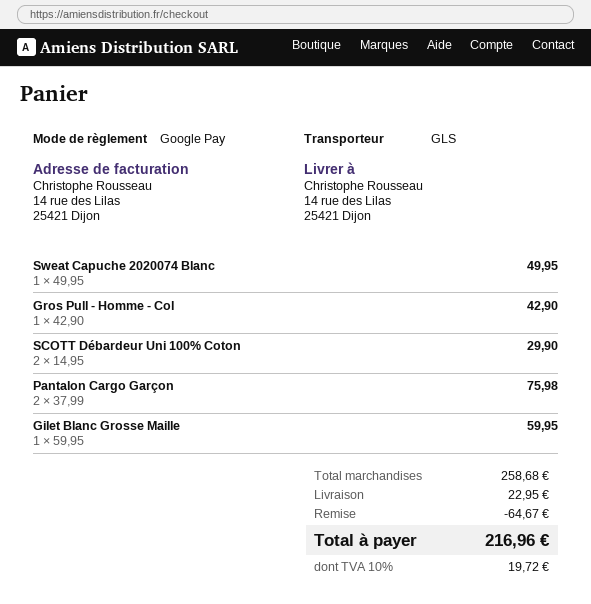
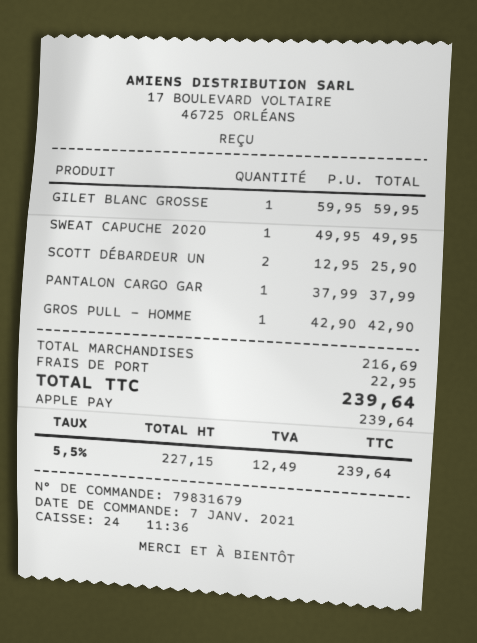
payment method: Google Pay -> Apple Pay
SCOTT Débardeur Uni 100% Coton: 2 x 14.95 = 29.90 -> 2 x 12.95 = 25.90
Pantalon Cargo Garçon: 2 x 37.99 = 75.98 -> 1 x 37.99 = 37.99
subtotal: 258.68 -> 216.69
discount: 64.67 -> none
tax: 10% = 19.72 -> 5.5% = 12.49
total: 216.96 -> 239.64

